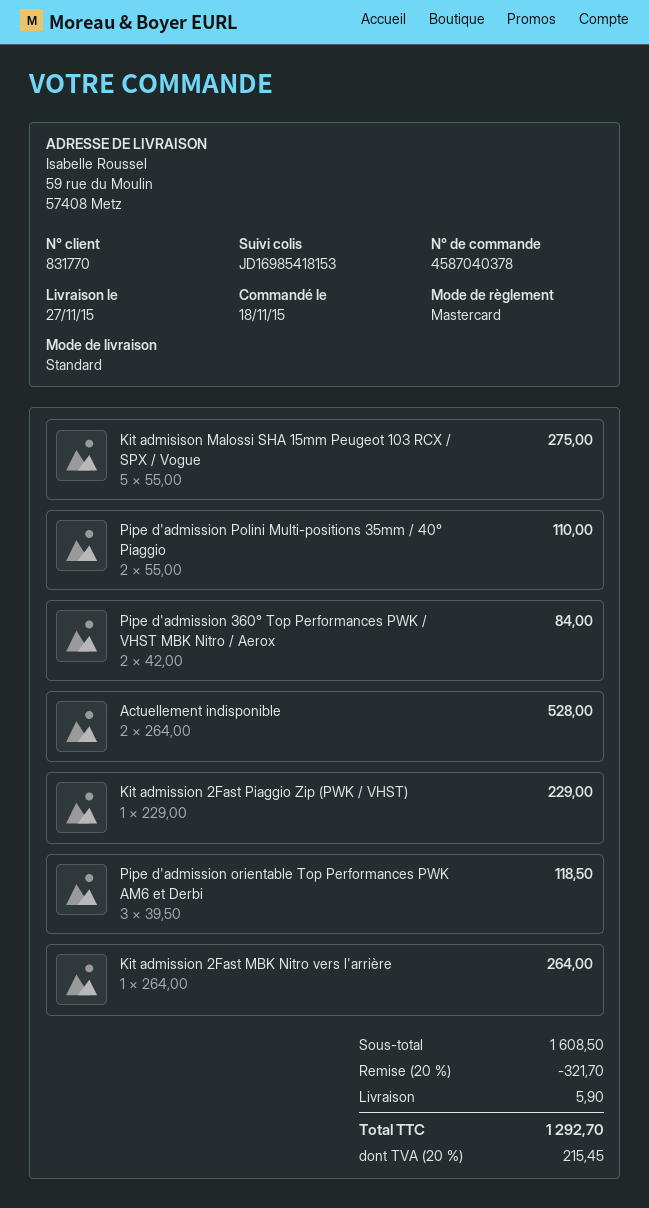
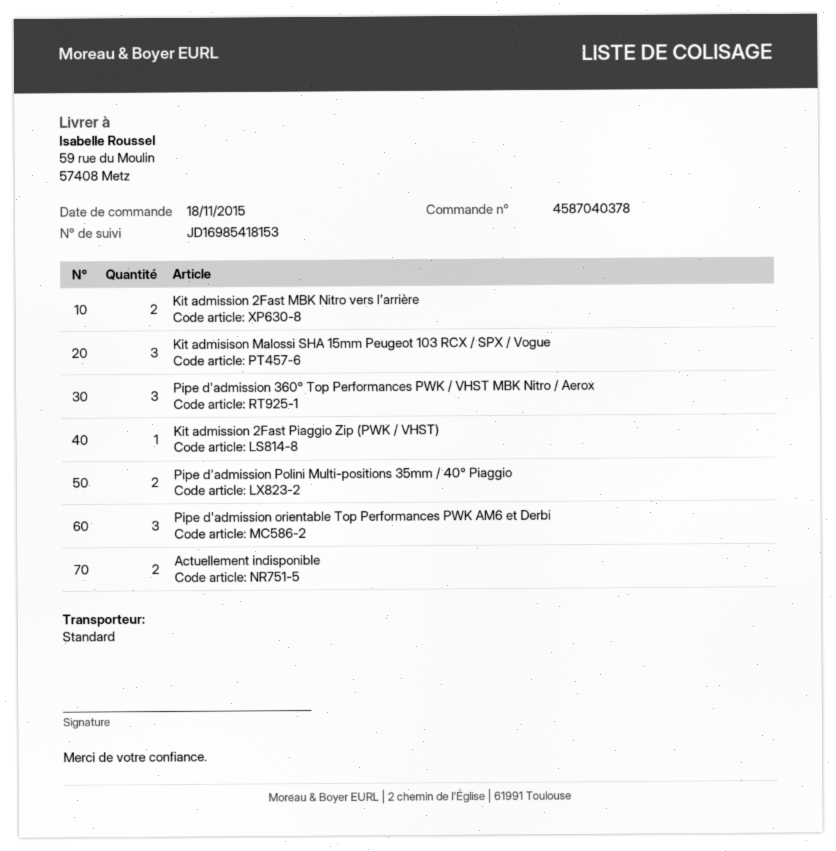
Kit admisison Malossi SHA 15mm Peugeot 103 RCX / SPX / Vogue: 5 -> 3
Pipe d'admission 360° Top Performances PWK / VHST MBK Nitro / Aerox: 2 -> 3
Kit admission 2Fast MBK Nitro vers l'arrière: 1 -> 2

